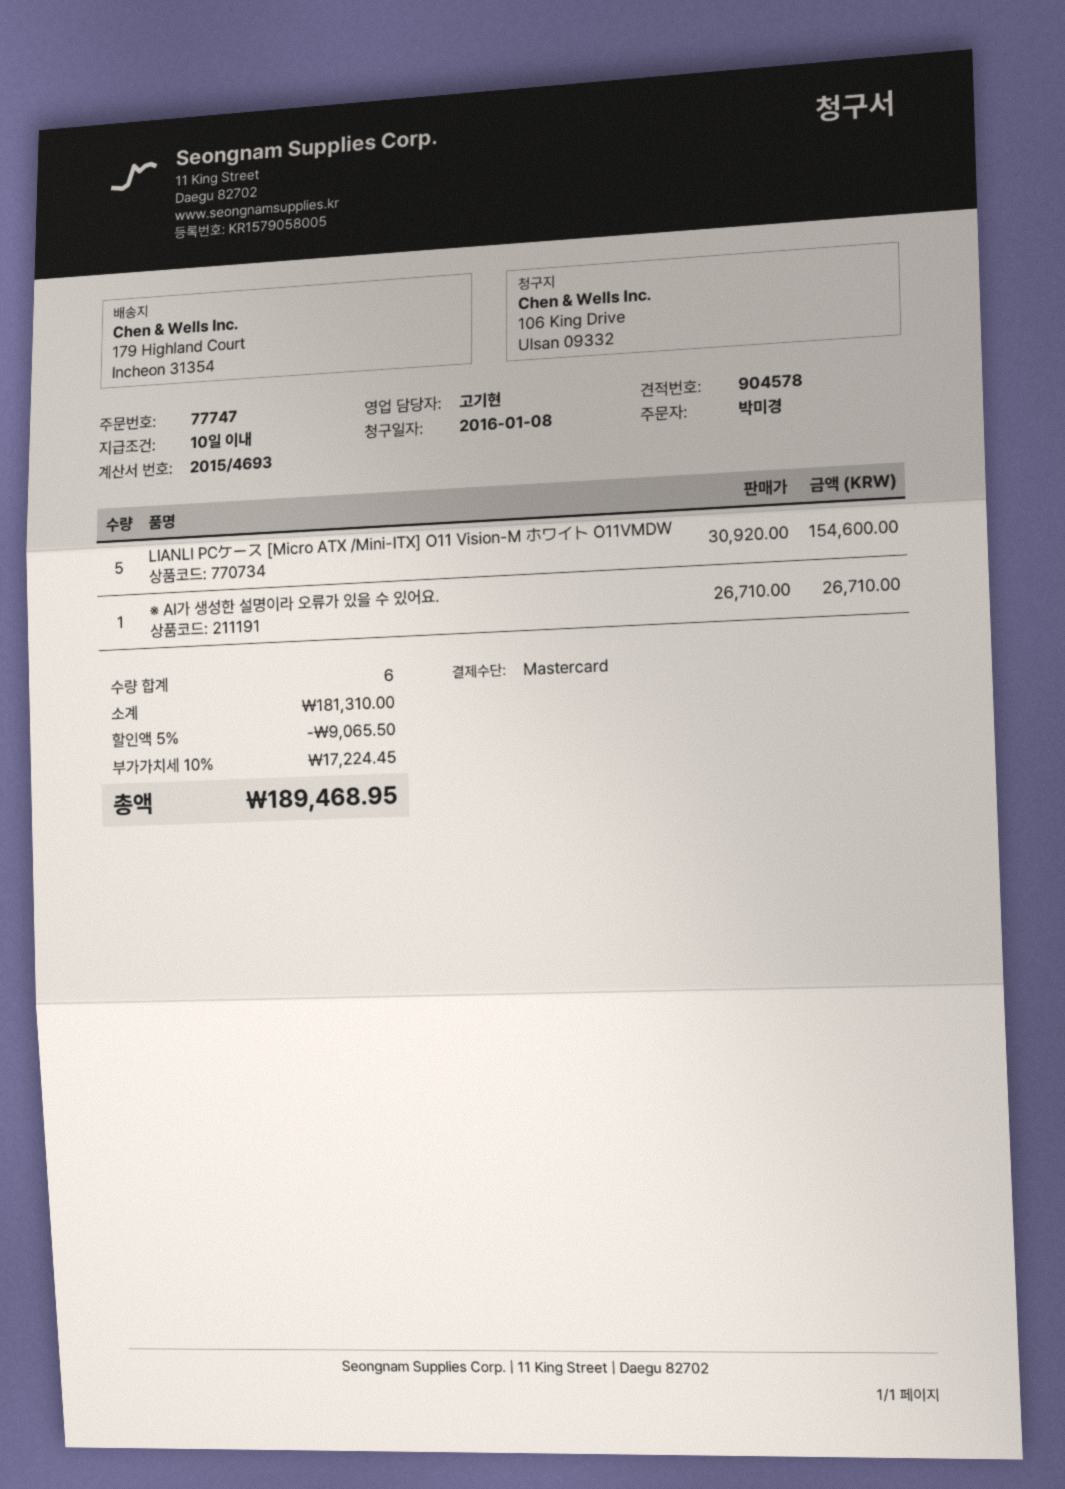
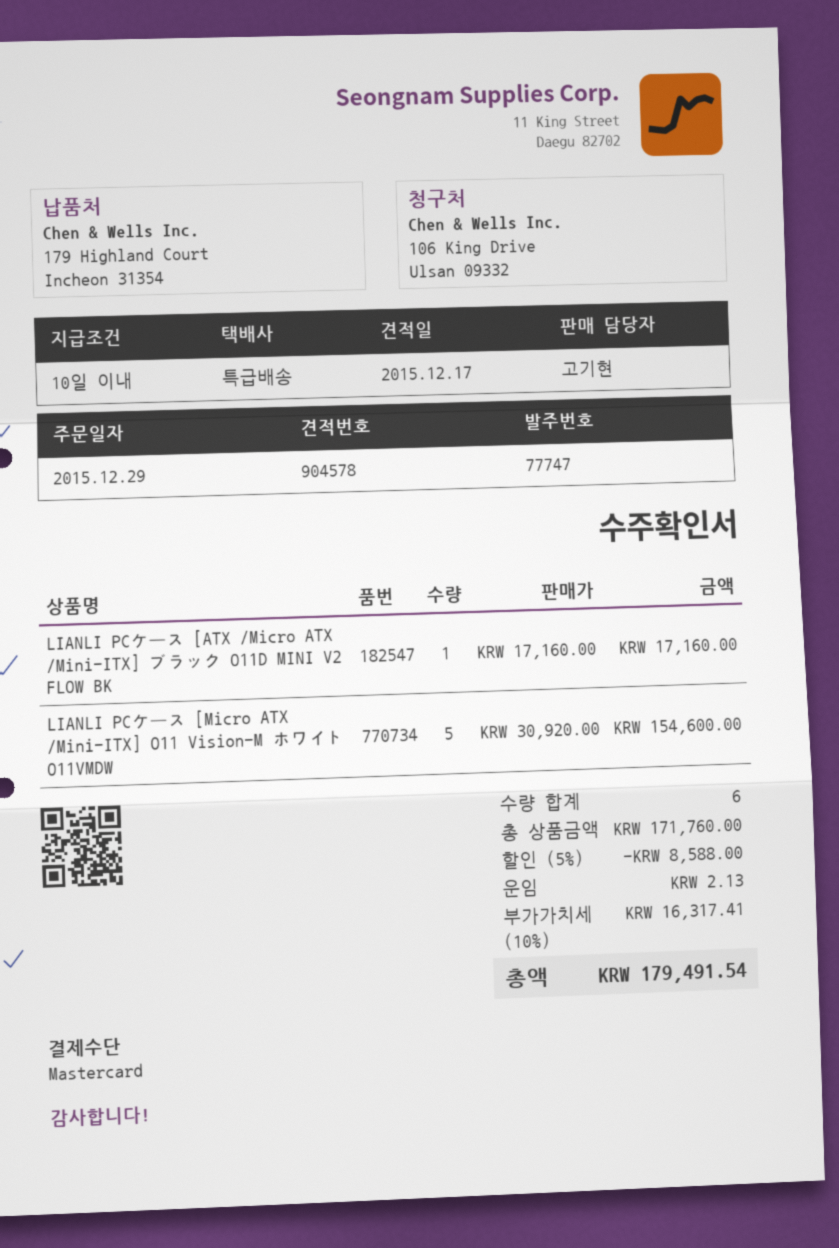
※ AI가 생성한 설명이라 오류가 있을 수 있어요.: 1 x 26710.00 = 26710.00 -> none
LIANLI PCケース [ATX /Micro ATX /Mini-ITX] ブラック O11D MINI V2 FLOW BK: none -> 1 x 17160.00 = 17160.00
subtotal: 181310.00 -> 171760.00
discount: 5% = 9065.50 -> 5% = 8588.00
shipping: none -> 2.13
tax: 10% = 17224.45 -> 10% = 16317.41
total: 189468.95 -> 179491.54

